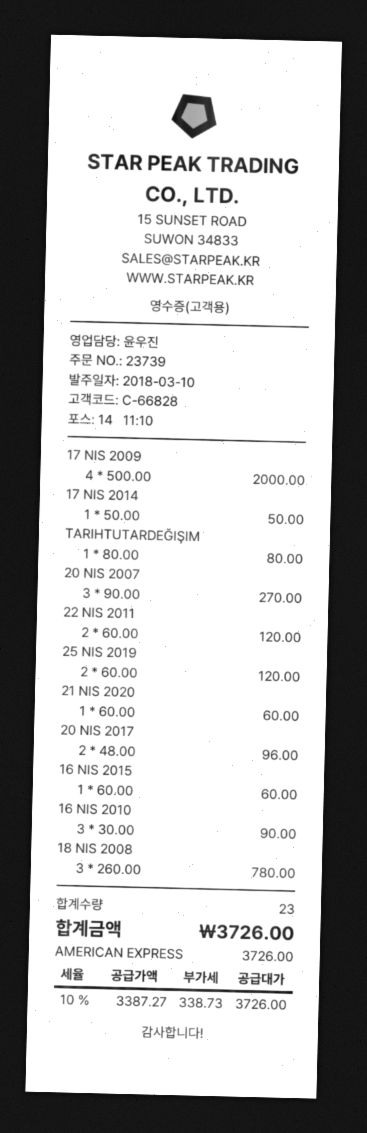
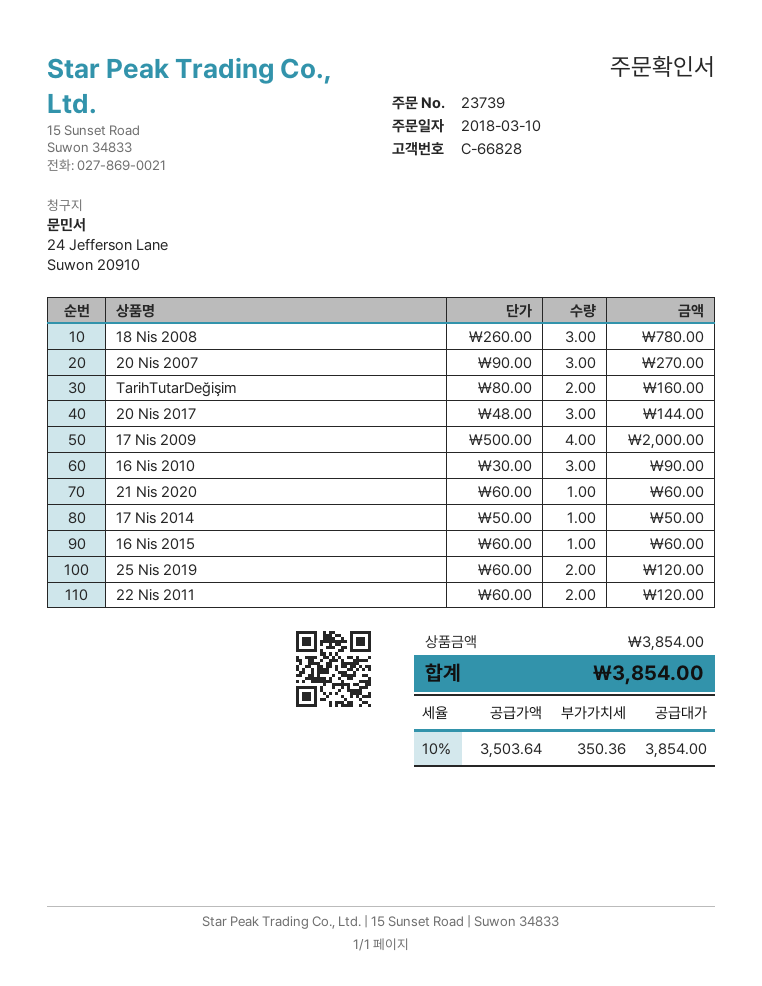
TARIHTUTARDEĞIŞIM: 1 x 80.00 = 80.00 -> 2 x 80.00 = 160.00
20 NIS 2017: 2 x 48.00 = 96.00 -> 3 x 48.00 = 144.00
net: 3387.27 -> 3503.64
tax: 10% = 338.73 -> 10% = 350.36
total: 3726.00 -> 3854.00

